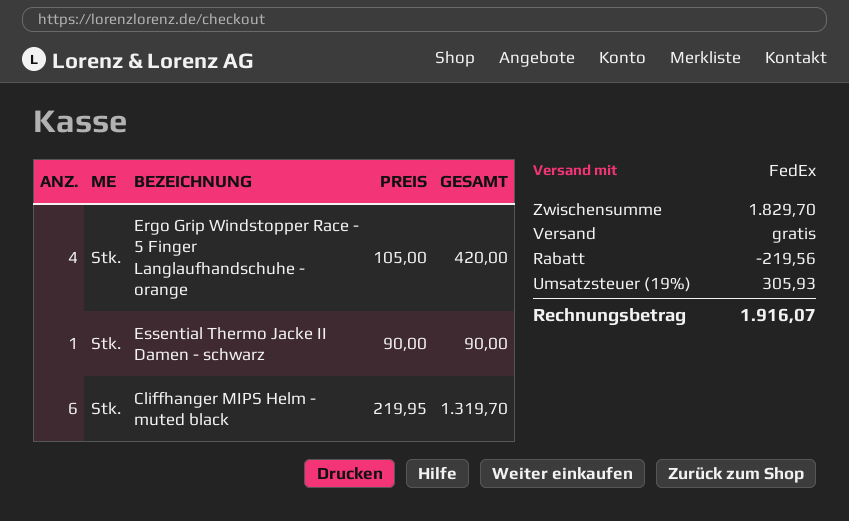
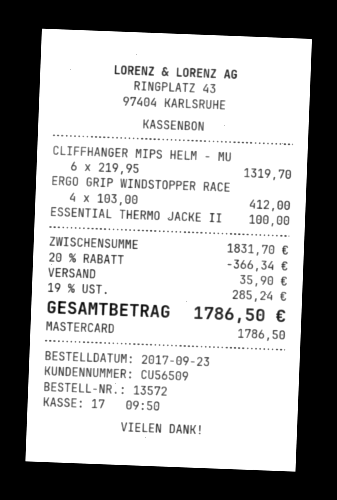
Ergo Grip Windstopper Race - 5 Finger Langlaufhandschuhe - orange: 4 x 105.00 = 420.00 -> 4 x 103.00 = 412.00
Essential Thermo Jacke II Damen - schwarz: 1 x 90.00 = 90.00 -> 1 x 100.00 = 100.00
subtotal: 1829.70 -> 1831.70
discount: 219.56 -> 366.34
shipping: 0.00 -> 35.90
tax: 19% = 305.93 -> 19% = 285.24
total: 1916.07 -> 1786.50

